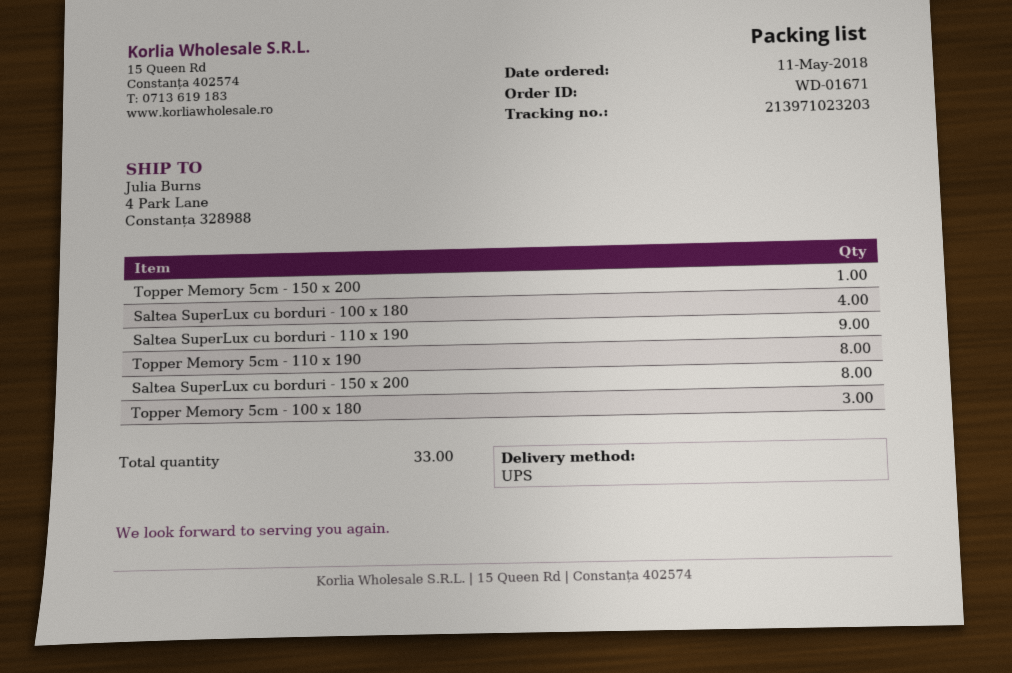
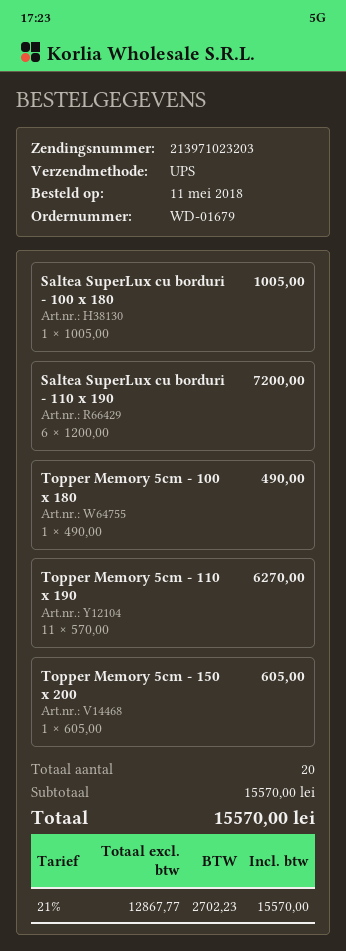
order number: WD-01671 -> WD-01679
Saltea SuperLux cu borduri - 100 x 180: 4 -> 1
Saltea SuperLux cu borduri - 110 x 190: 9 -> 6
Topper Memory 5cm - 110 x 190: 8 -> 11
Saltea SuperLux cu borduri - 150 x 200: 8 -> none
Topper Memory 5cm - 100 x 180: 3 -> 1
total quantity: 33 -> 20

